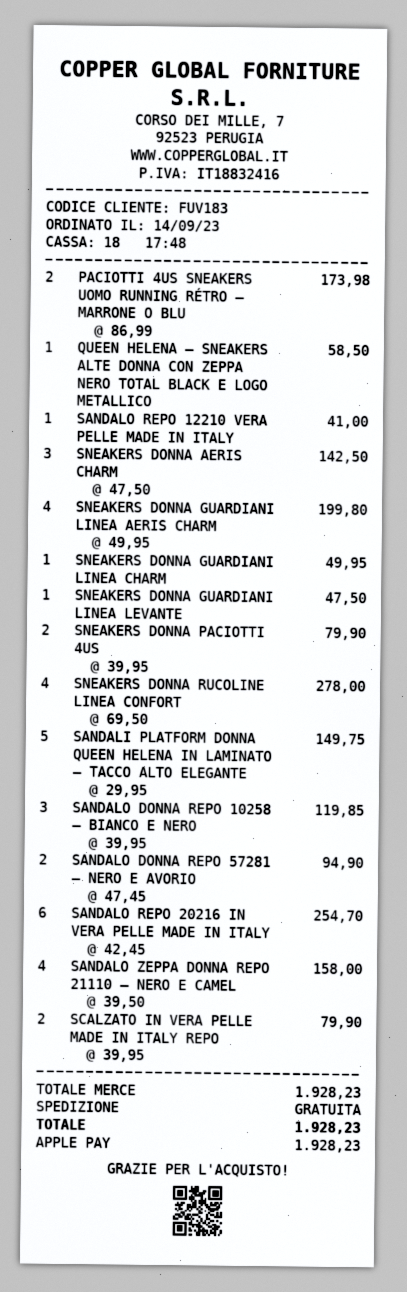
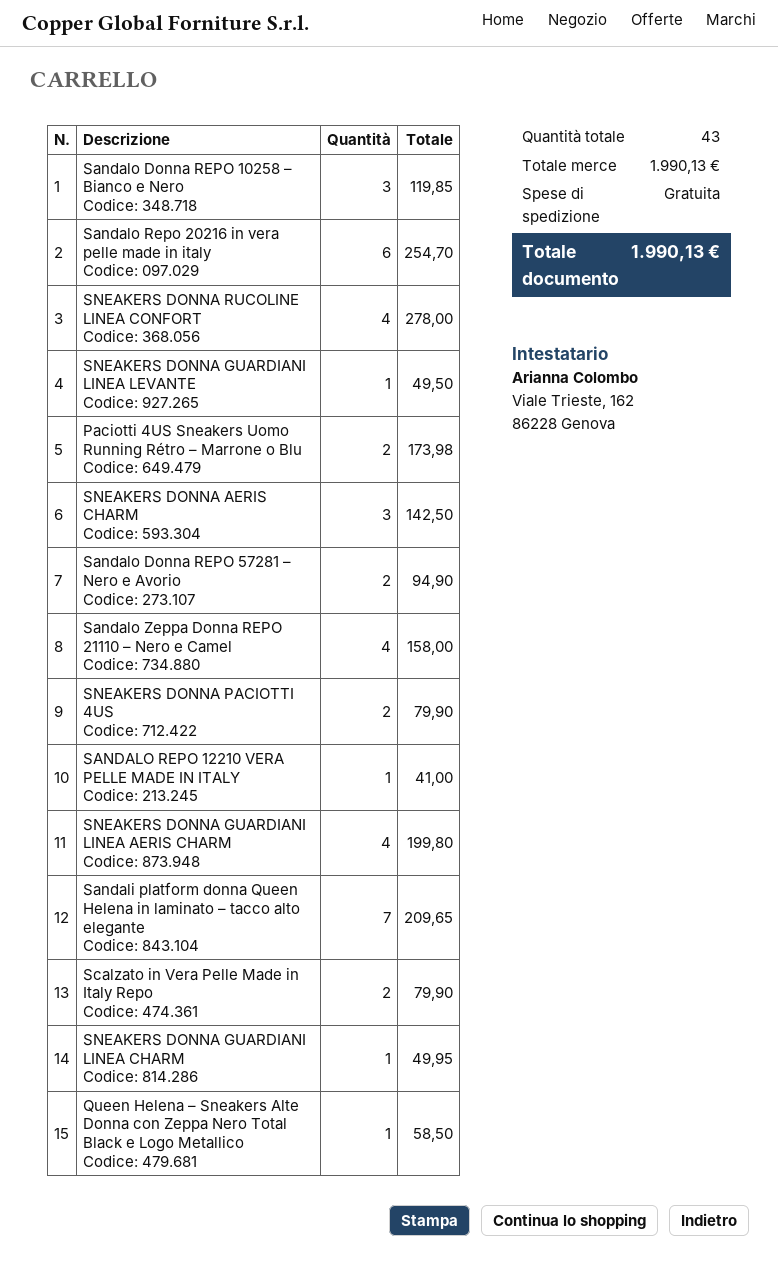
SNEAKERS DONNA GUARDIANI LINEA LEVANTE: 1 for 47.50 -> 1 for 49.50
SANDALI PLATFORM DONNA QUEEN HELENA IN LAMINATO – TACCO ALTO ELEGANTE: 5 for 149.75 -> 7 for 209.65
subtotal: 1928.23 -> 1990.13
total: 1928.23 -> 1990.13

